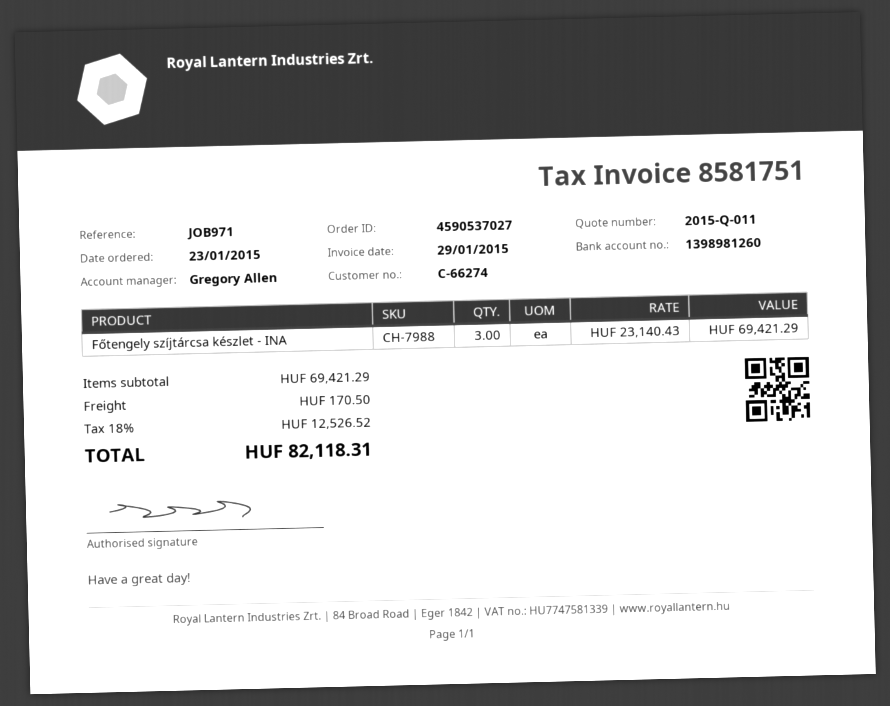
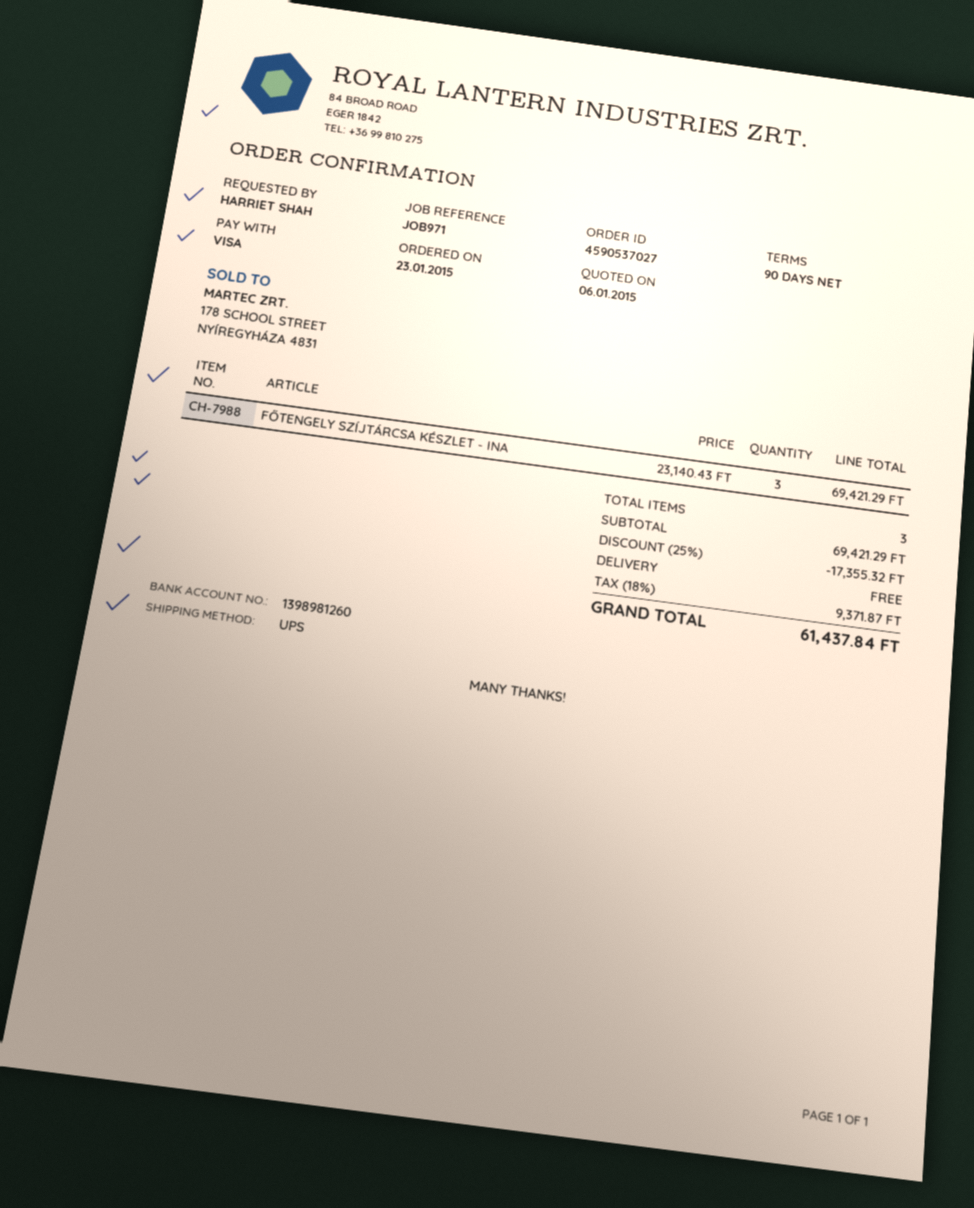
discount: none -> 25% = 17355.32
shipping: 170.50 -> 0.00
tax: 18% = 12526.52 -> 18% = 9371.87
total: 82118.31 -> 61437.84

